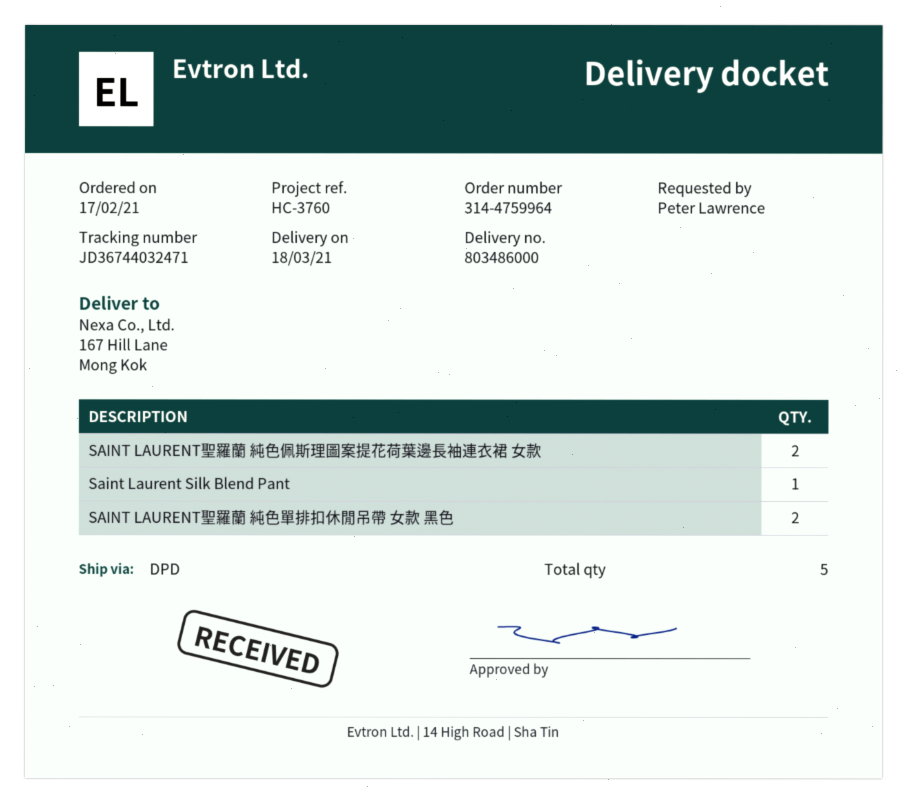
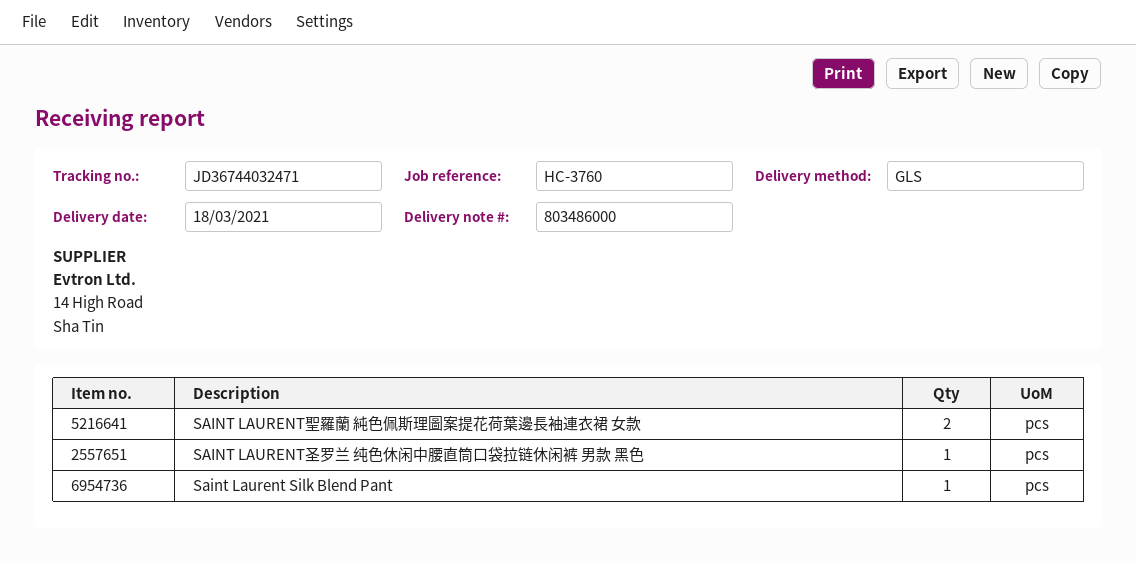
shipping method: DPD -> GLS
SAINT LAURENT聖羅蘭 純色單排扣休閒吊帶 女款 黑色: 2 -> none
SAINT LAURENT圣罗兰 纯色休闲中腰直筒口袋拉链休闲裤 男款 黑色: none -> 1

